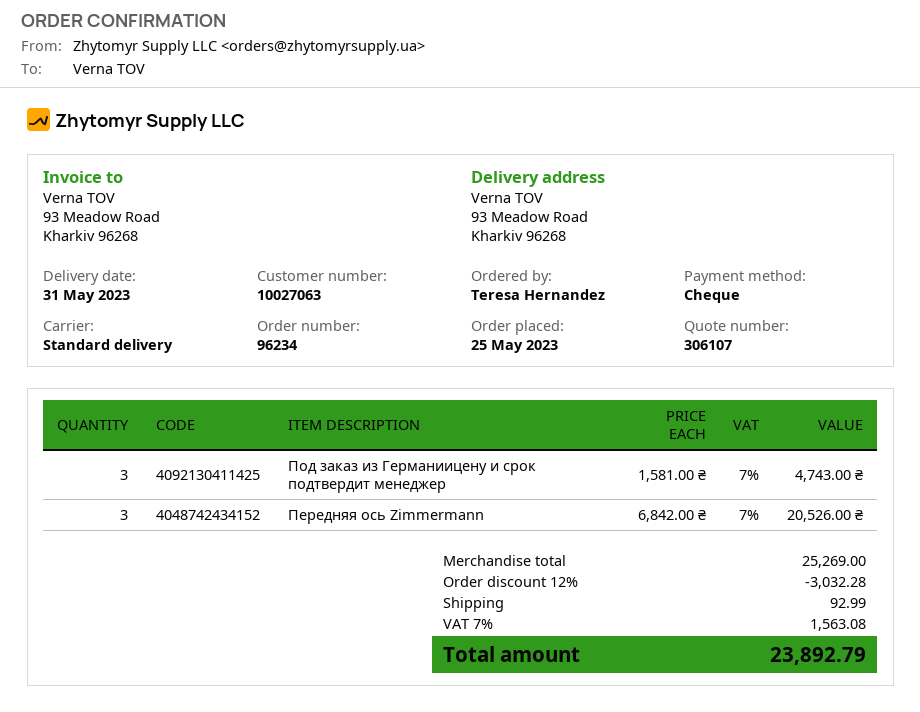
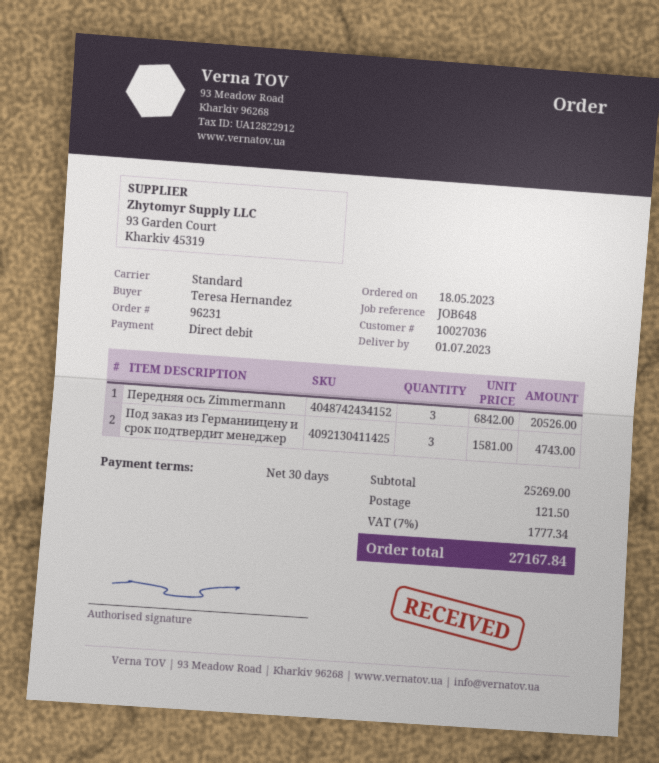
order number: 96234 -> 96231
order date: 2023-05-25 -> 2023-05-18
delivery date: 2023-05-31 -> 2023-07-01
customer number: 10027063 -> 10027036
payment method: cheque -> direct debit
discount: 12% = 3032.28 -> none
shipping: 92.99 -> 121.50
tax: 7% = 1563.08 -> 7% = 1777.34
total: 23892.79 -> 27167.84

